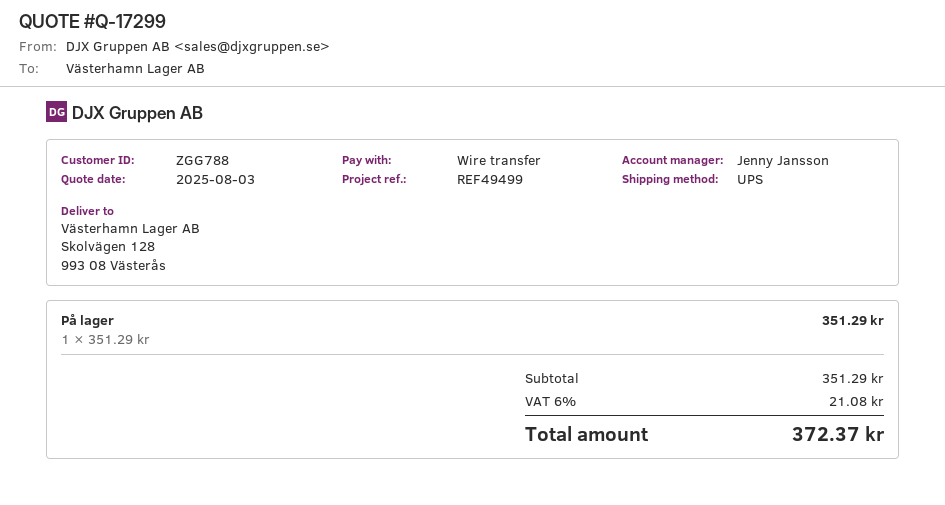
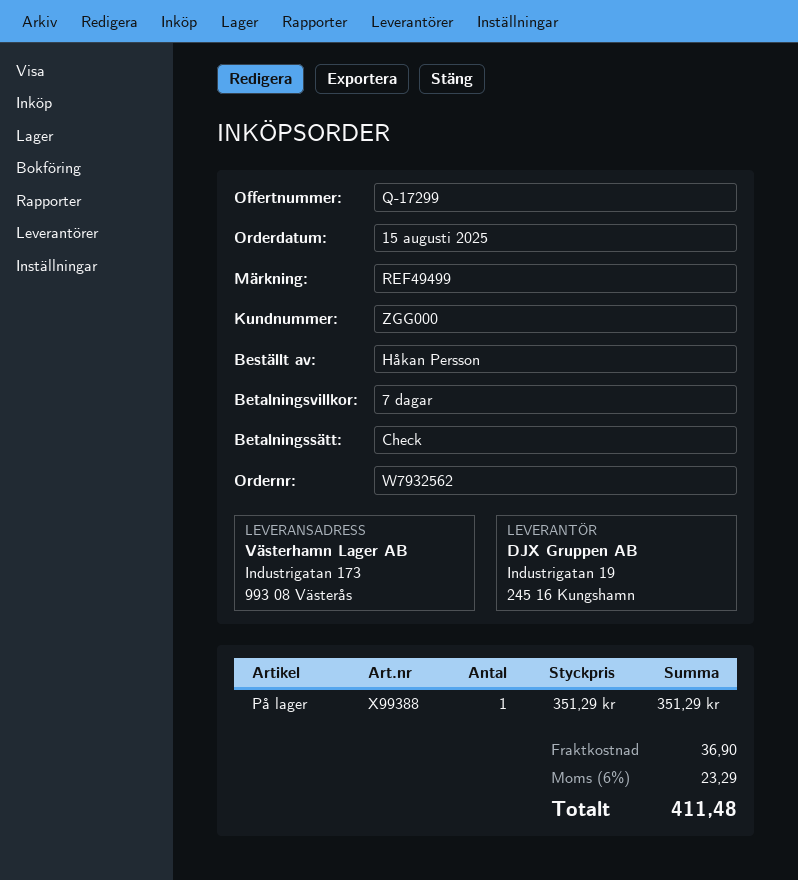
customer number: ZGG788 -> ZGG000
payment method: bank transfer -> cheque
ship to: Skolvägen 128, 993 08 Västerås -> Industrigatan 173, 993 08 Västerås
shipping: none -> 36.90
tax: 6% = 21.08 -> 6% = 23.29
total: 372.37 -> 411.48

